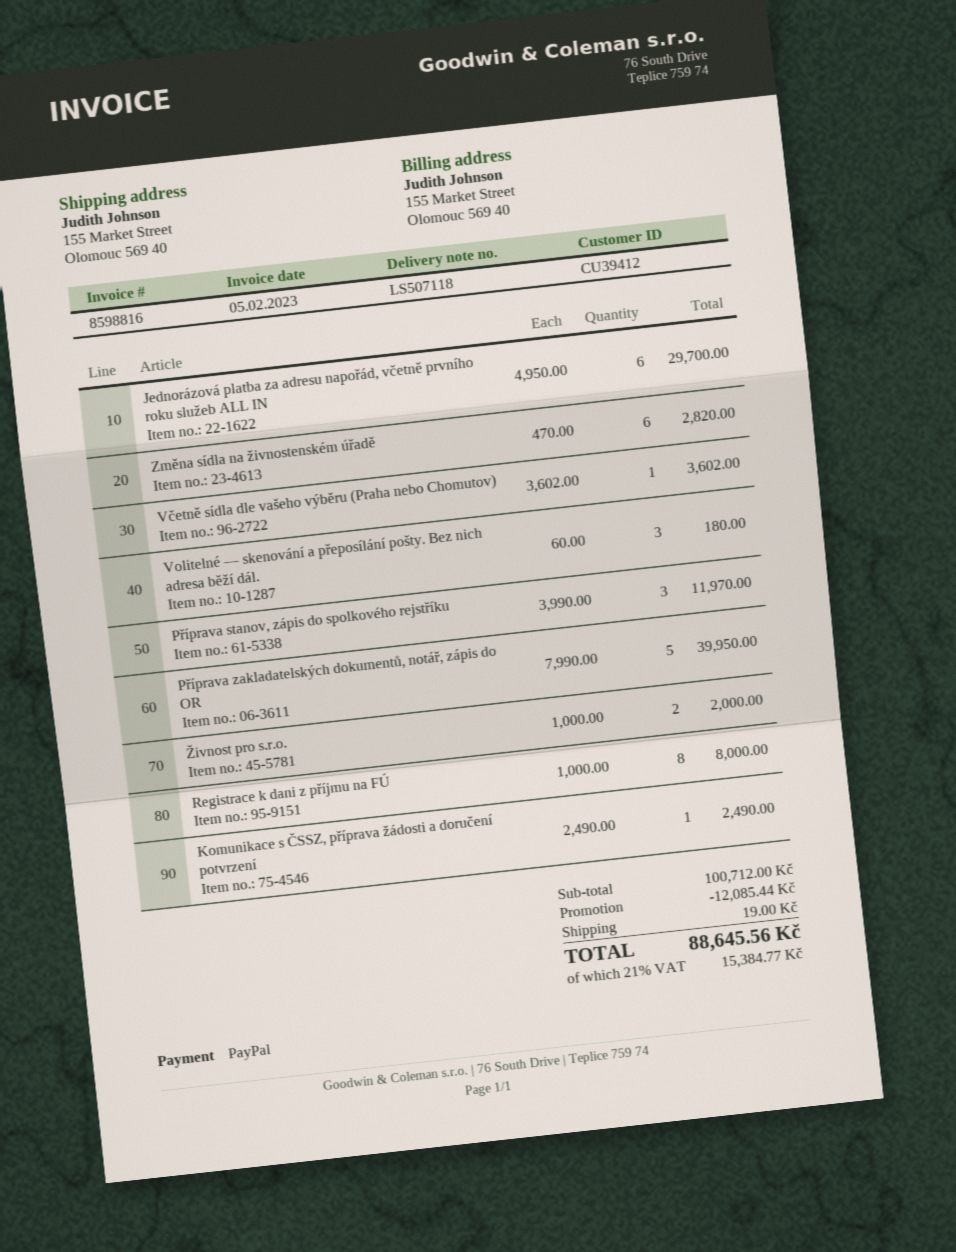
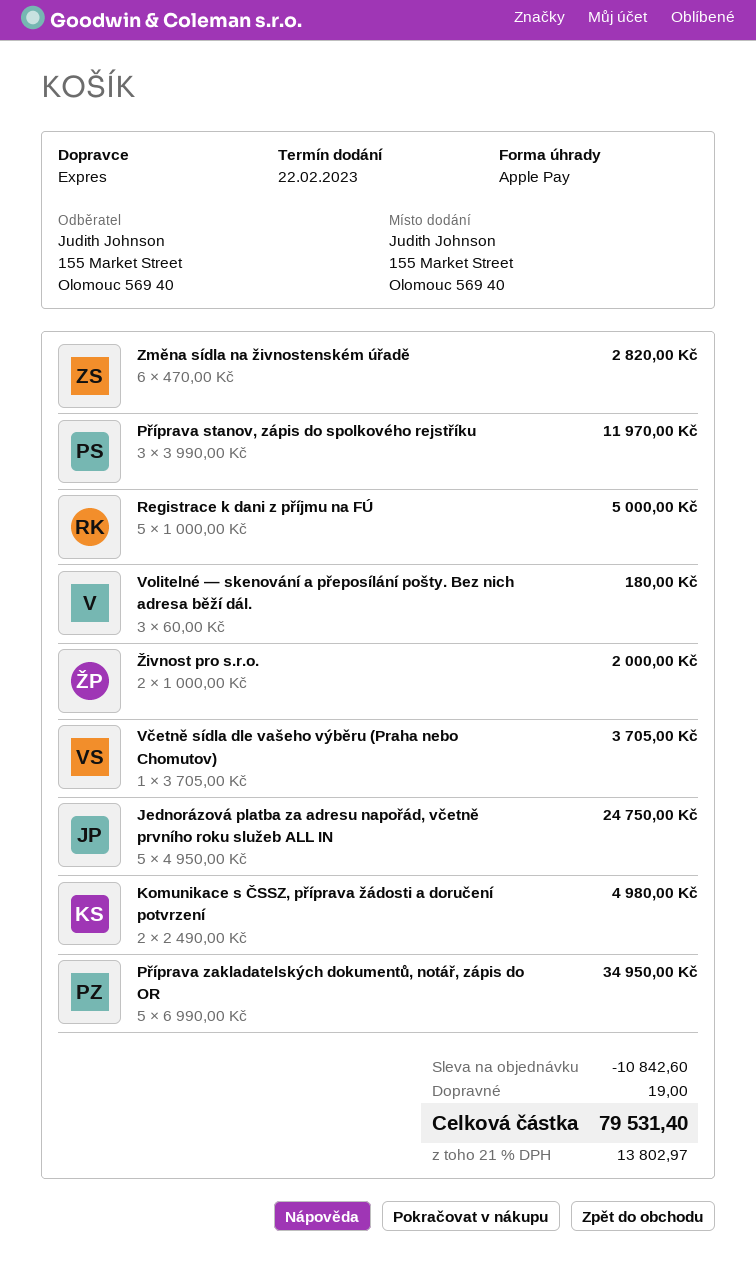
payment method: PayPal -> Apple Pay
Jednorázová platba za adresu napořád, včetně prvního roku služeb ALL IN: 6 x 4950.00 = 29700.00 -> 5 x 4950.00 = 24750.00
Včetně sídla dle vašeho výběru (Praha nebo Chomutov): 1 x 3602.00 = 3602.00 -> 1 x 3705.00 = 3705.00
Příprava zakladatelských dokumentů, notář, zápis do OR: 5 x 7990.00 = 39950.00 -> 5 x 6990.00 = 34950.00
Registrace k dani z příjmu na FÚ: 8 x 1000.00 = 8000.00 -> 5 x 1000.00 = 5000.00
Komunikace s ČSSZ, příprava žádosti a doručení potvrzení: 1 x 2490.00 = 2490.00 -> 2 x 2490.00 = 4980.00
discount: 12085.44 -> 10842.60
tax: 21% = 15384.77 -> 21% = 13802.97
total: 88645.56 -> 79531.40

